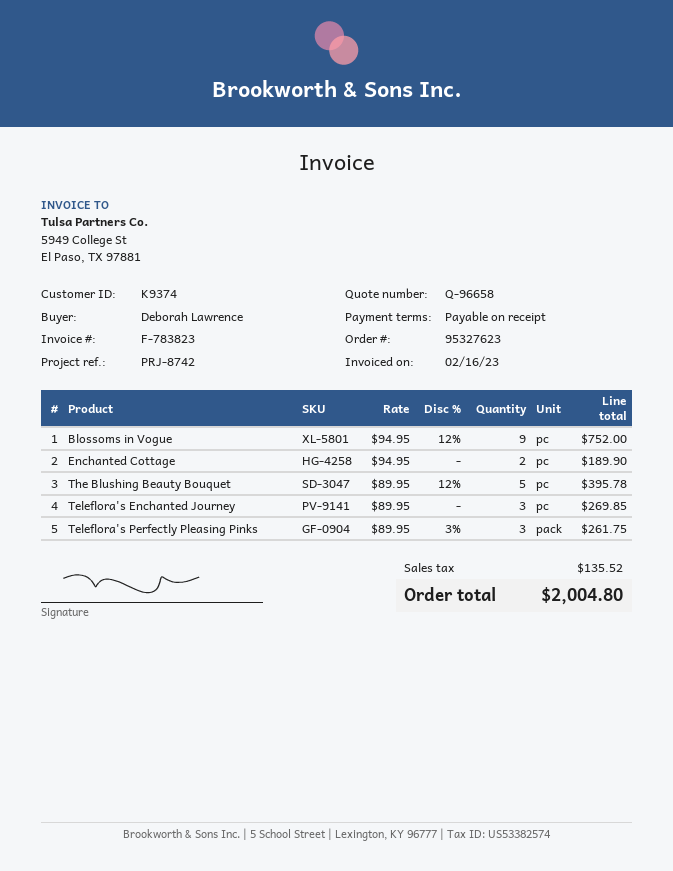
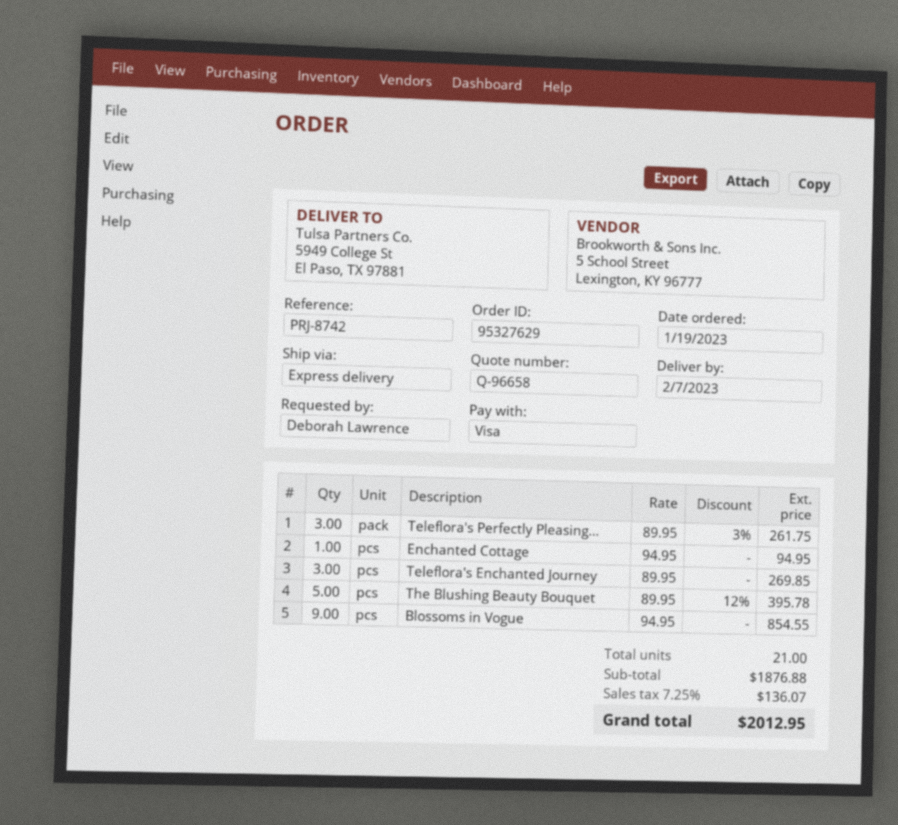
order number: 95327623 -> 95327629
Blossoms in Vogue: 9 x 94.95 - 12% = 752.00 -> 9 x 94.95 = 854.55
Enchanted Cottage: 2 x 94.95 = 189.90 -> 1 x 94.95 = 94.95
tax: 135.52 -> 136.07
total: 2004.80 -> 2012.95

